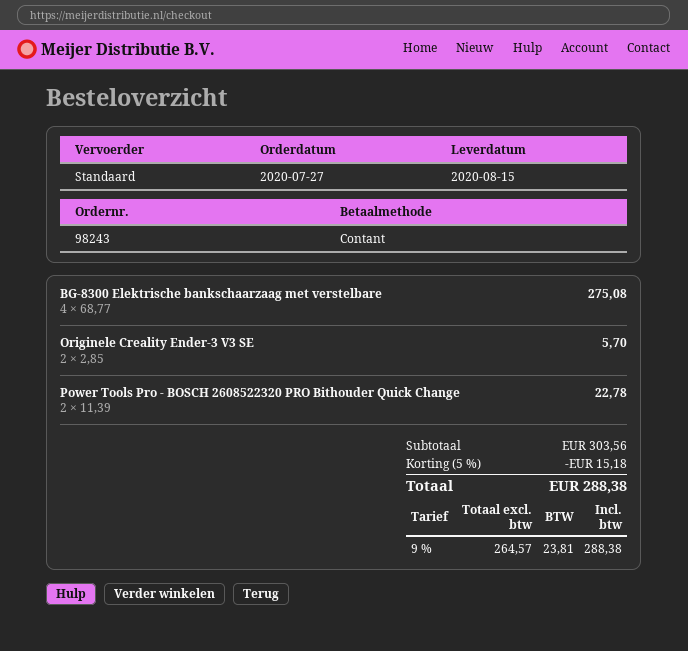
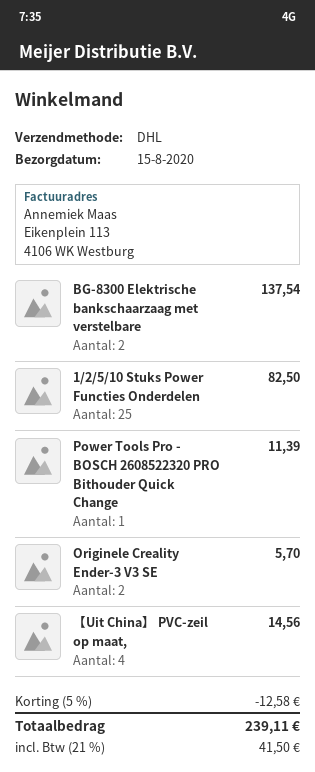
shipping method: standard -> DHL
BG-8300 Elektrische bankschaarzaag met verstelbare: 4 for 275.08 -> 2 for 137.54
Power Tools Pro - BOSCH 2608522320 PRO Bithouder Quick Change: 2 for 22.78 -> 1 for 11.39
1/2/5/10 Stuks Power Functies Onderdelen: none -> 25 for 82.50
【Uit China】 PVC-zeil op maat,: none -> 4 for 14.56
discount: 5% = 15.18 -> 5% = 12.58
tax: 9% = 23.81 -> 21% = 41.50
total: 288.38 -> 239.11

